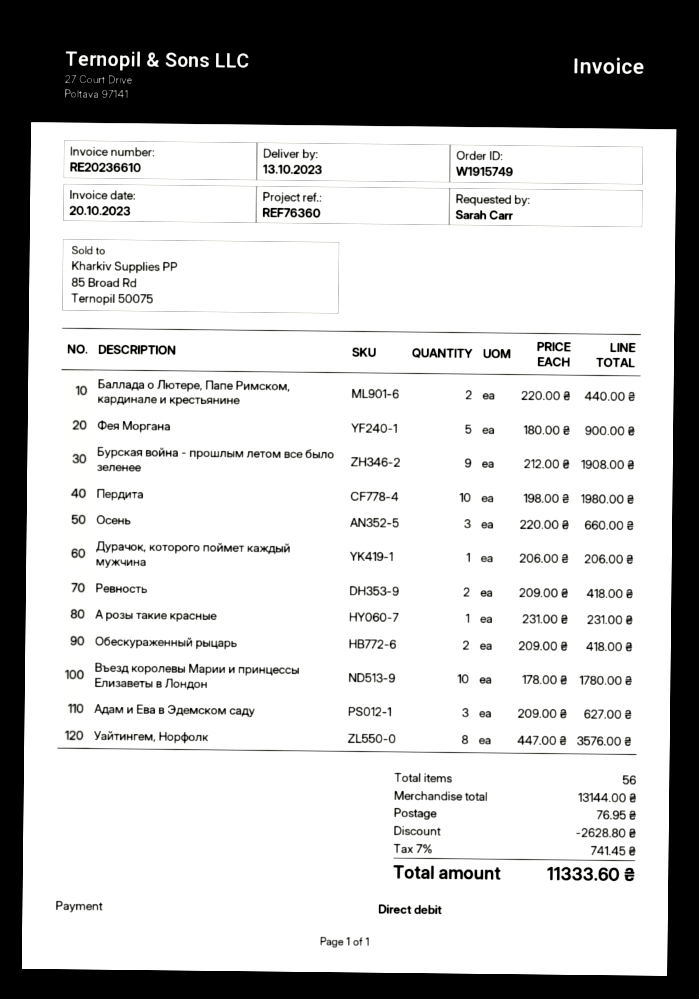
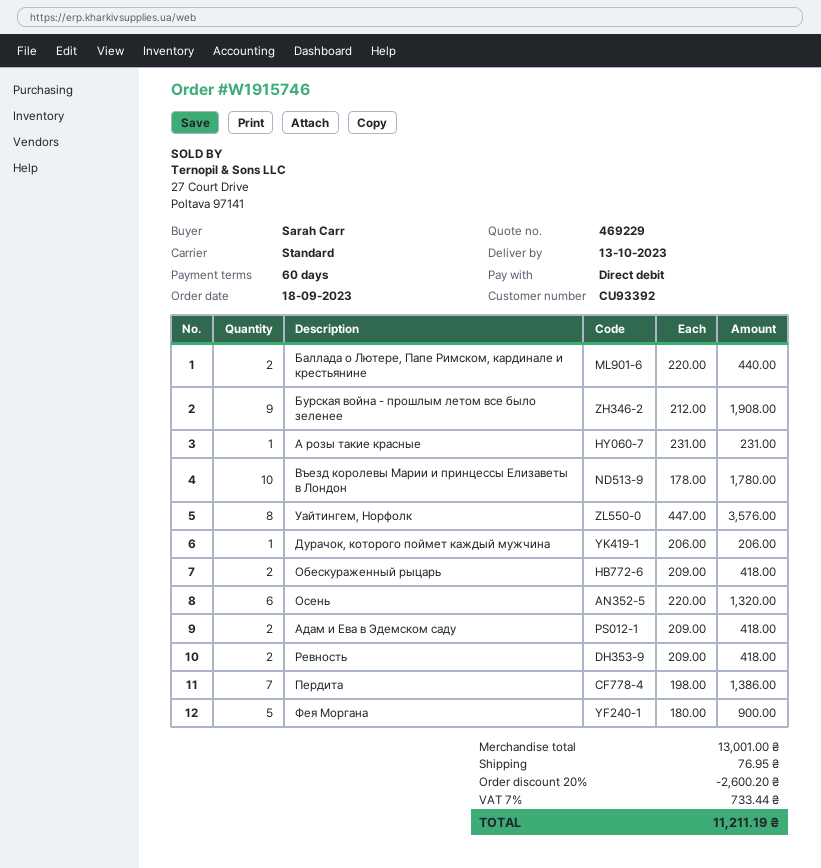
order number: W1915749 -> W1915746
Пердита: 10 x 198.00 = 1980.00 -> 7 x 198.00 = 1386.00
Осень: 3 x 220.00 = 660.00 -> 6 x 220.00 = 1320.00
Адам и Ева в Эдемском саду: 3 x 209.00 = 627.00 -> 2 x 209.00 = 418.00
subtotal: 13144.00 -> 13001.00
discount: 2628.80 -> 2600.20
tax: 7% = 741.45 -> 7% = 733.44
total: 11333.60 -> 11211.19

